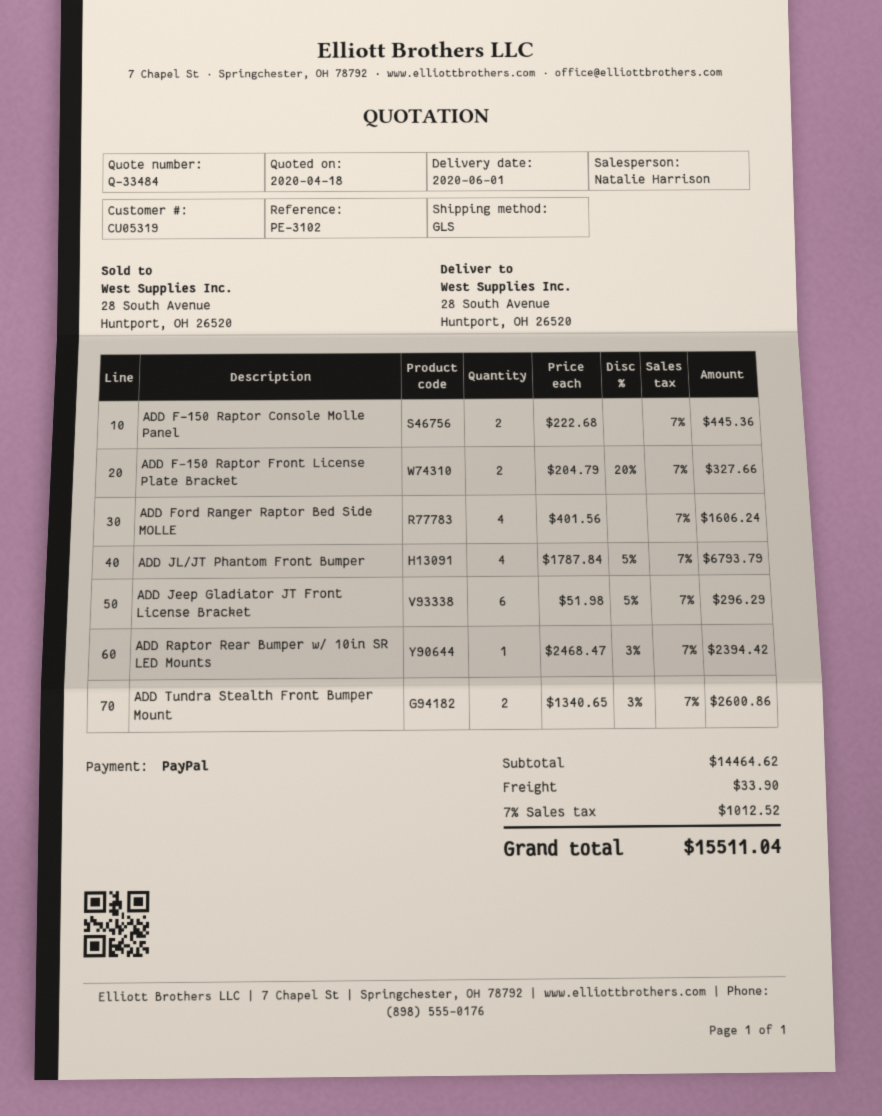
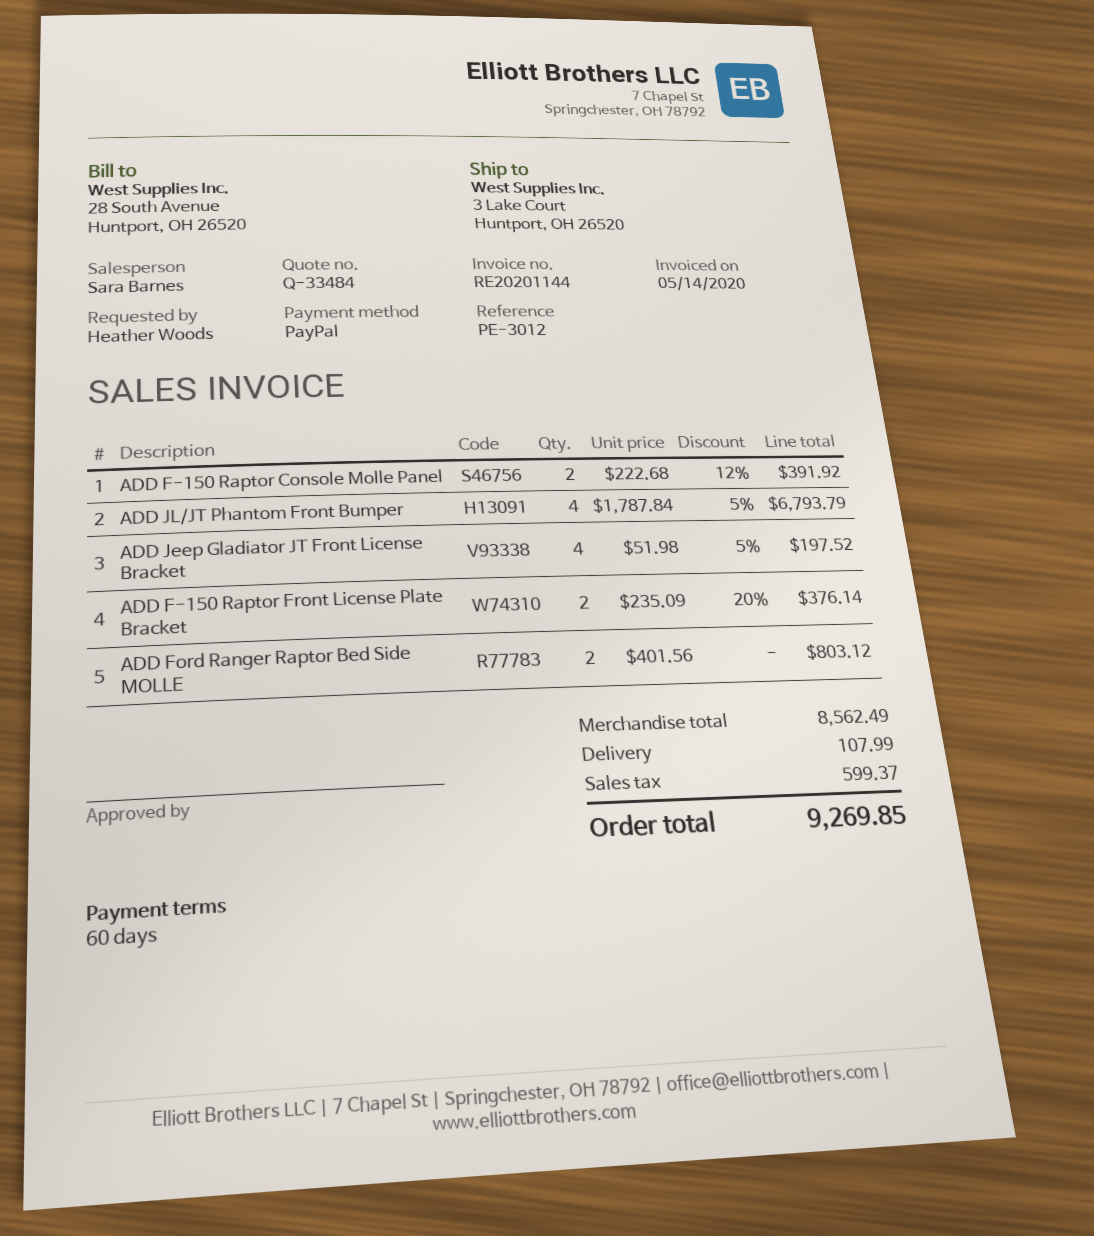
reference: PE-3102 -> PE-3012
sales rep: Natalie Harrison -> Sara Barnes
ship to: 28 South Avenue, Huntport, OH 26520 -> 3 Lake Court, Huntport, OH 26520
ADD F-150 Raptor Console Molle Panel: 2 x 222.68 = 445.36 -> 2 x 222.68 - 12% = 391.92
ADD F-150 Raptor Front License Plate Bracket: 2 x 204.79 - 20% = 327.66 -> 2 x 235.09 - 20% = 376.14
ADD Ford Ranger Raptor Bed Side MOLLE: 4 x 401.56 = 1606.24 -> 2 x 401.56 = 803.12
ADD Jeep Gladiator JT Front License Bracket: 6 x 51.98 - 5% = 296.29 -> 4 x 51.98 - 5% = 197.52
ADD Raptor Rear Bumper w/ 10in SR LED Mounts: 1 x 2468.47 - 3% = 2394.42 -> none
ADD Tundra Stealth Front Bumper Mount: 2 x 1340.65 - 3% = 2600.86 -> none
subtotal: 14464.62 -> 8562.49
shipping: 33.90 -> 107.99
tax: 1012.52 -> 599.37
total: 15511.04 -> 9269.85

